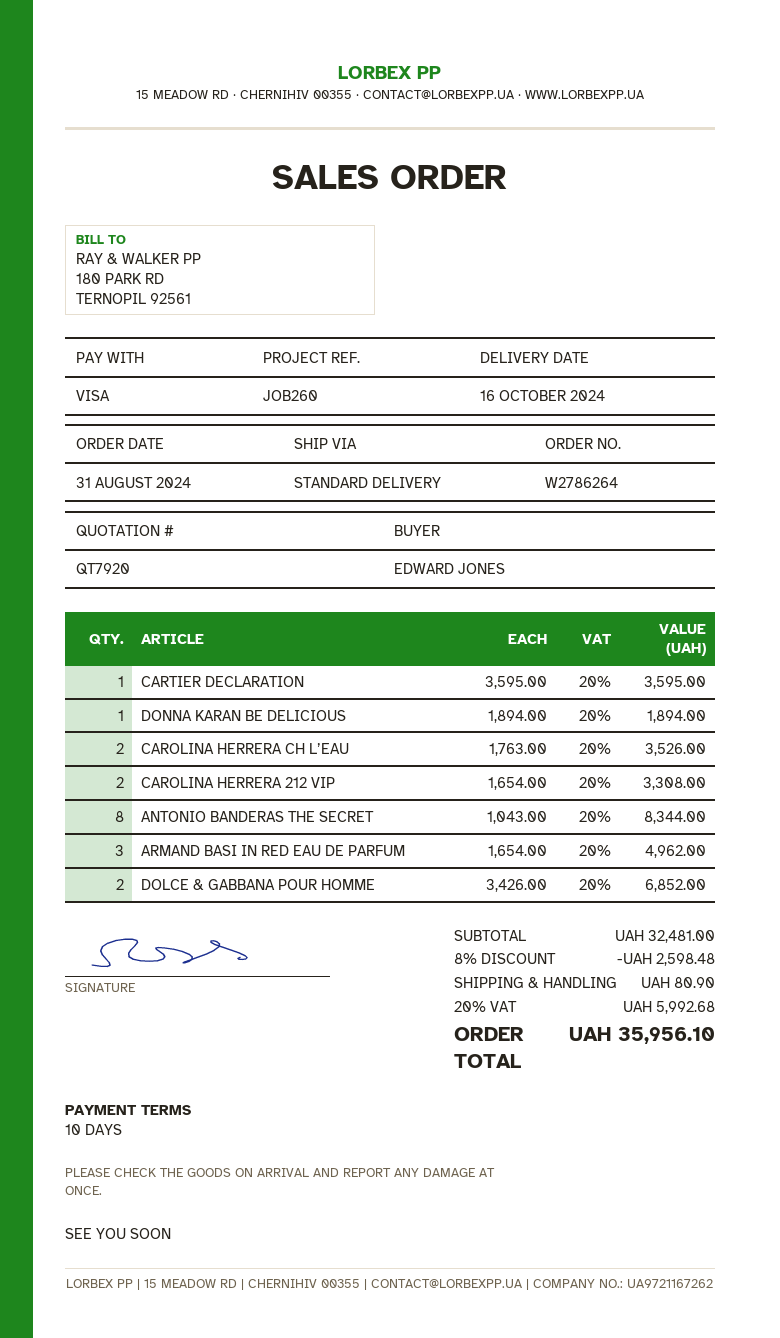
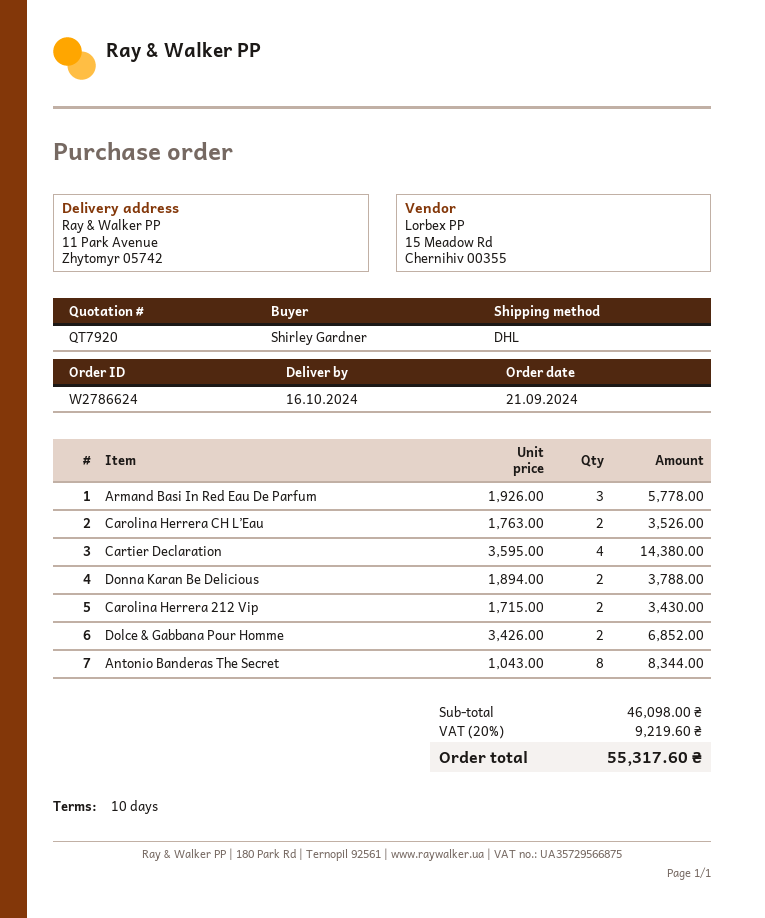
order number: W2786264 -> W2786624
order date: 2024-08-31 -> 2024-09-21
ordered by: EDWARD JONES -> Shirley Gardner
shipping method: standard -> DHL
CARTIER DECLARATION: 1 x 3595.00 = 3595.00 -> 4 x 3595.00 = 14380.00
DONNA KARAN BE DELICIOUS: 1 x 1894.00 = 1894.00 -> 2 x 1894.00 = 3788.00
CAROLINA HERRERA 212 VIP: 2 x 1654.00 = 3308.00 -> 2 x 1715.00 = 3430.00
ARMAND BASI IN RED EAU DE PARFUM: 3 x 1654.00 = 4962.00 -> 3 x 1926.00 = 5778.00
subtotal: 32481.00 -> 46098.00
discount: 8% = 2598.48 -> none
shipping: 80.90 -> none
tax: 20% = 5992.68 -> 20% = 9219.60
total: 35956.10 -> 55317.60

